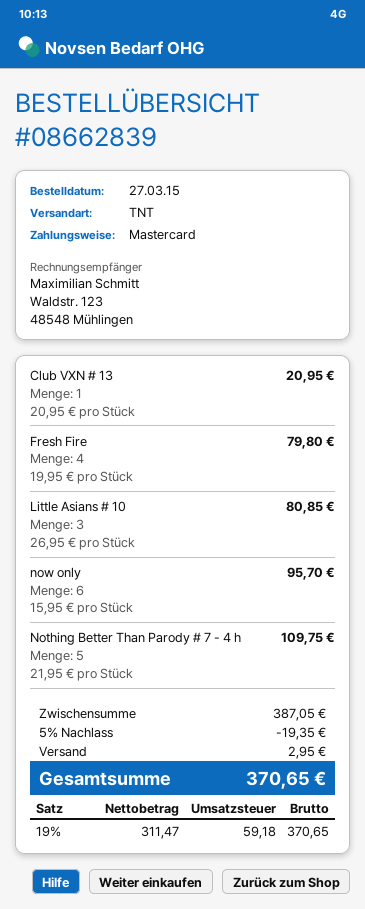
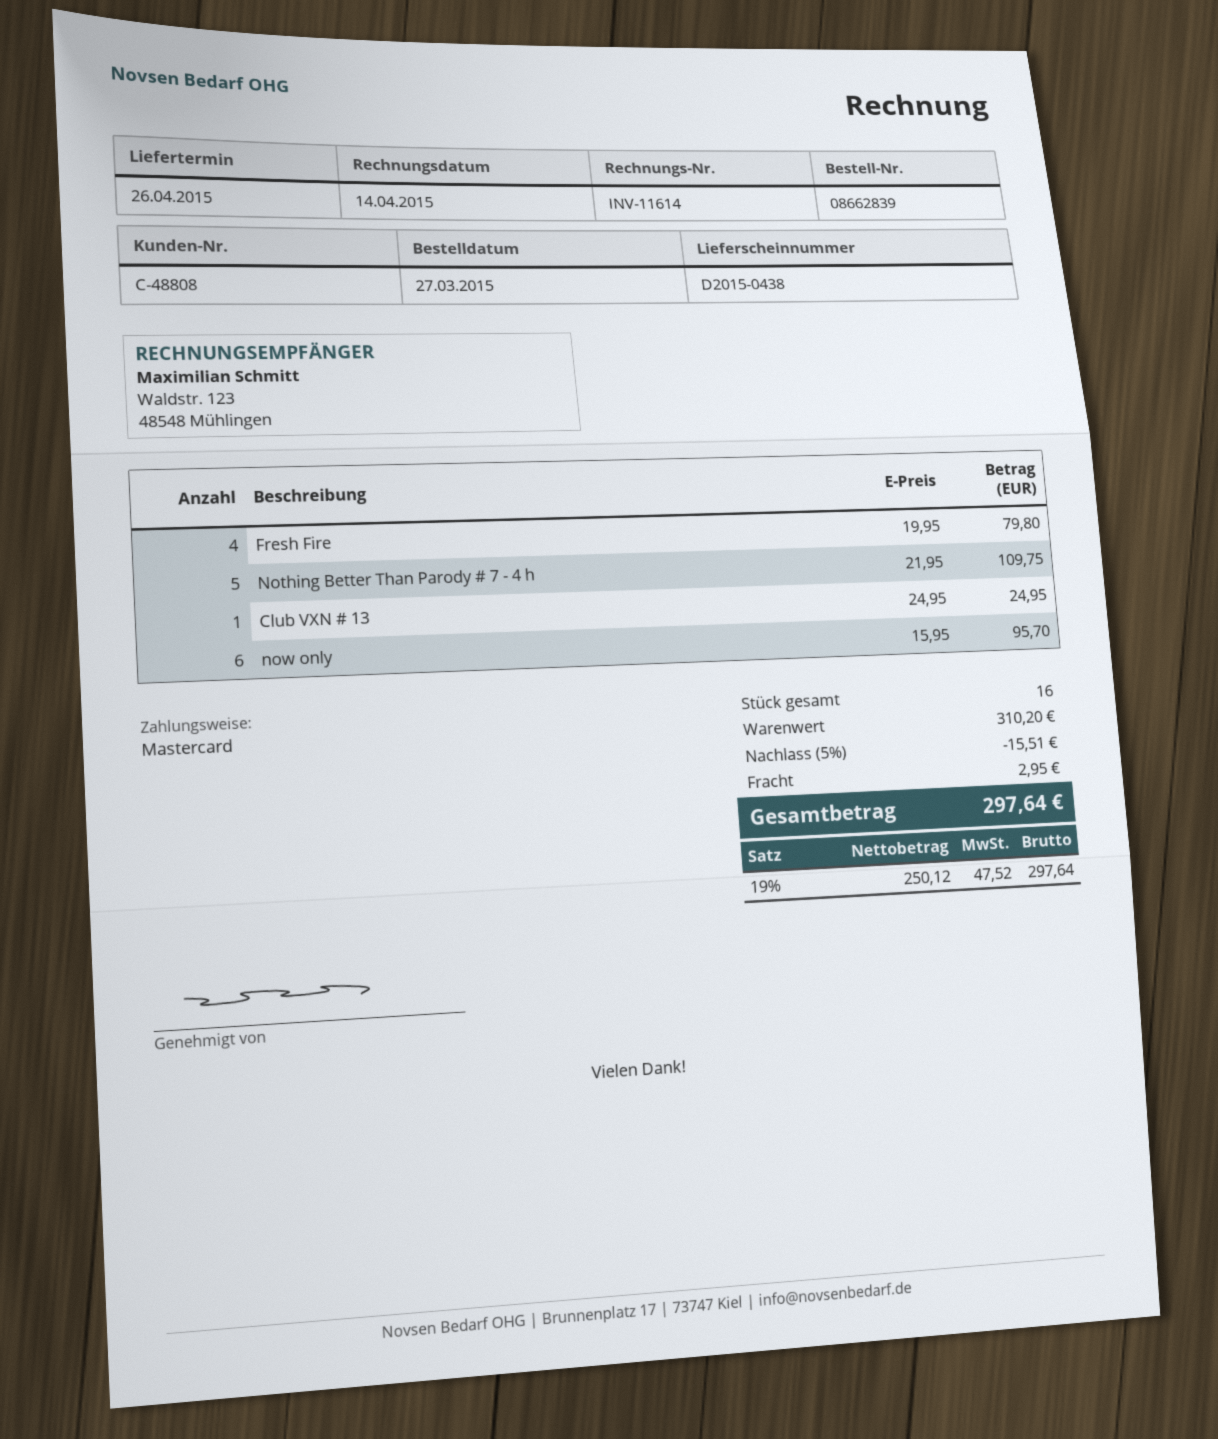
Club VXN # 13: 1 x 20.95 = 20.95 -> 1 x 24.95 = 24.95
Little Asians # 10: 3 x 26.95 = 80.85 -> none
subtotal: 387.05 -> 310.20
discount: 5% = 19.35 -> 5% = 15.51
net: 311.47 -> 250.12
tax: 19% = 59.18 -> 19% = 47.52
total: 370.65 -> 297.64

